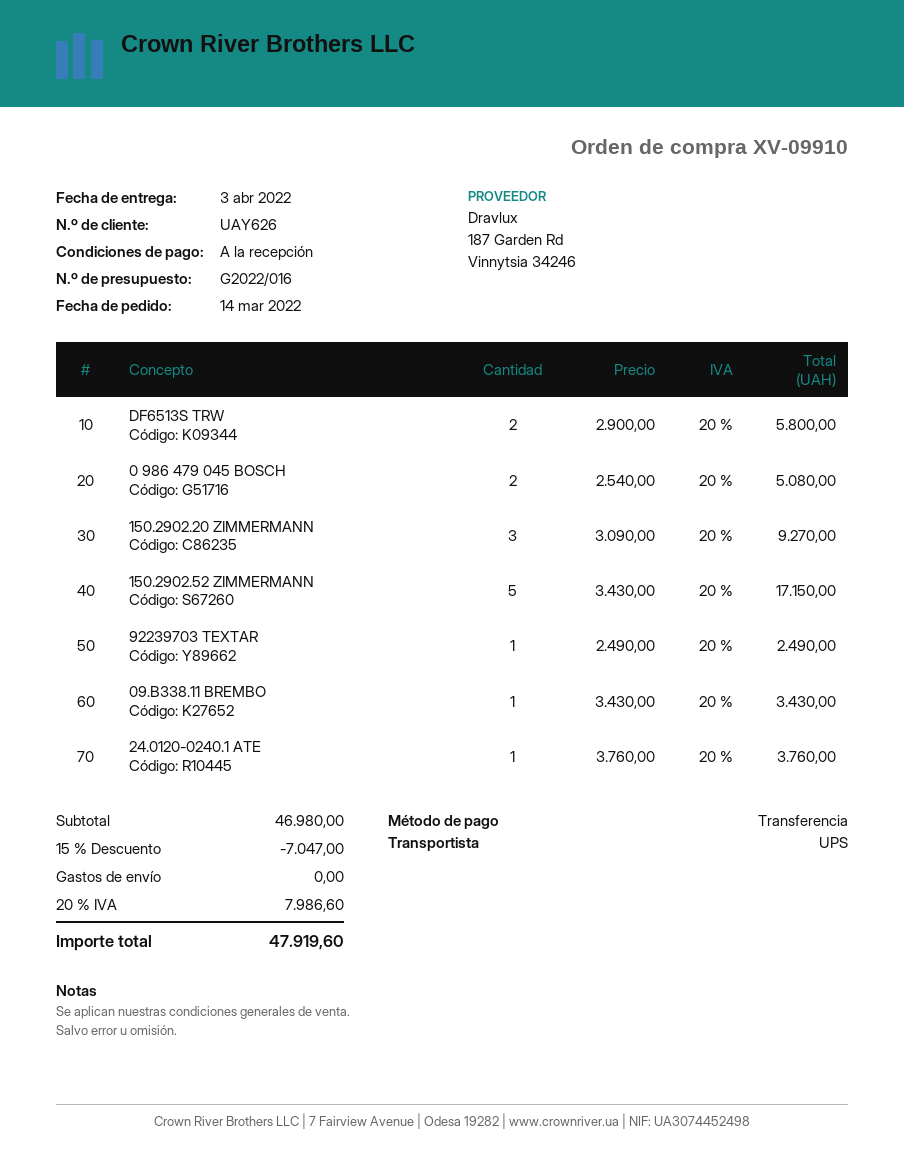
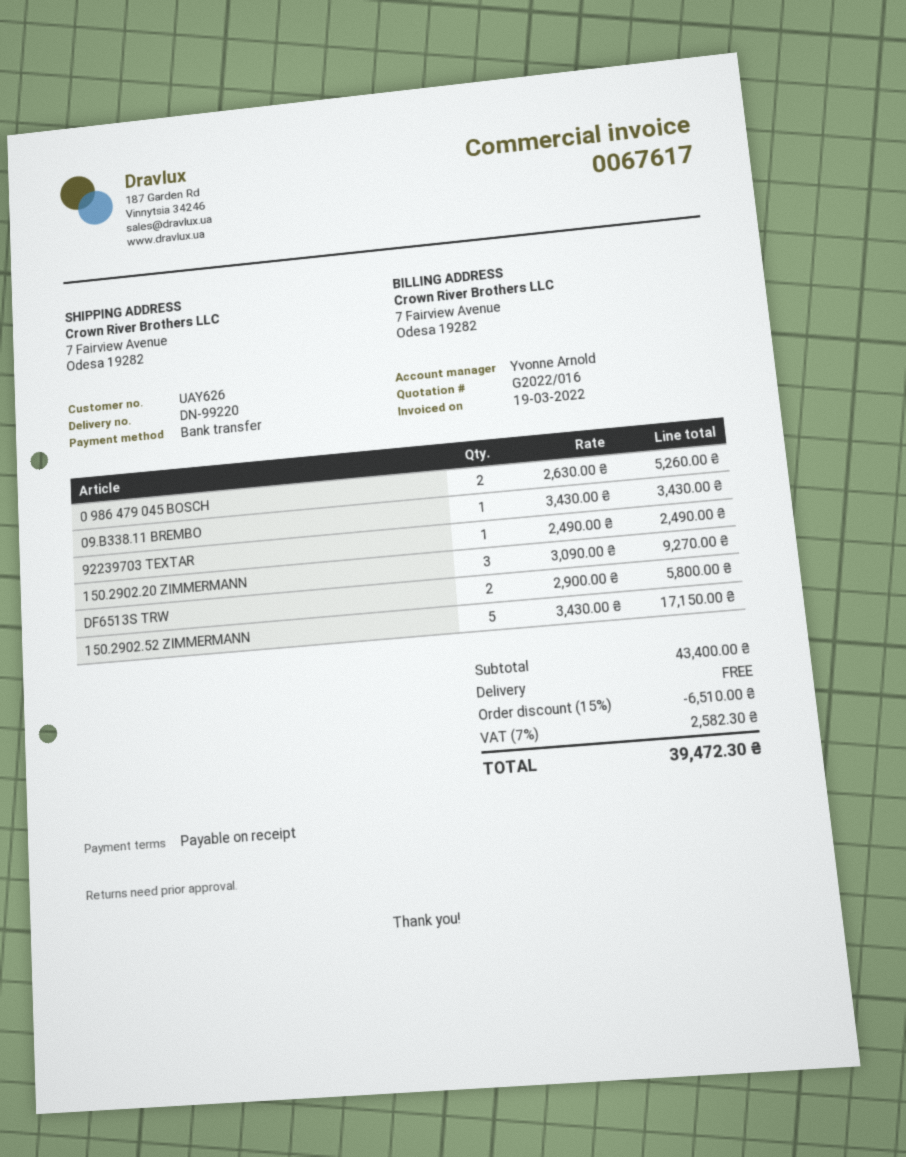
0 986 479 045 BOSCH: 2 x 2540.00 = 5080.00 -> 2 x 2630.00 = 5260.00
24.0120-0240.1 ATE: 1 x 3760.00 = 3760.00 -> none
subtotal: 46980.00 -> 43400.00
discount: 15% = 7047.00 -> 15% = 6510.00
tax: 20% = 7986.60 -> 7% = 2582.30
total: 47919.60 -> 39472.30

